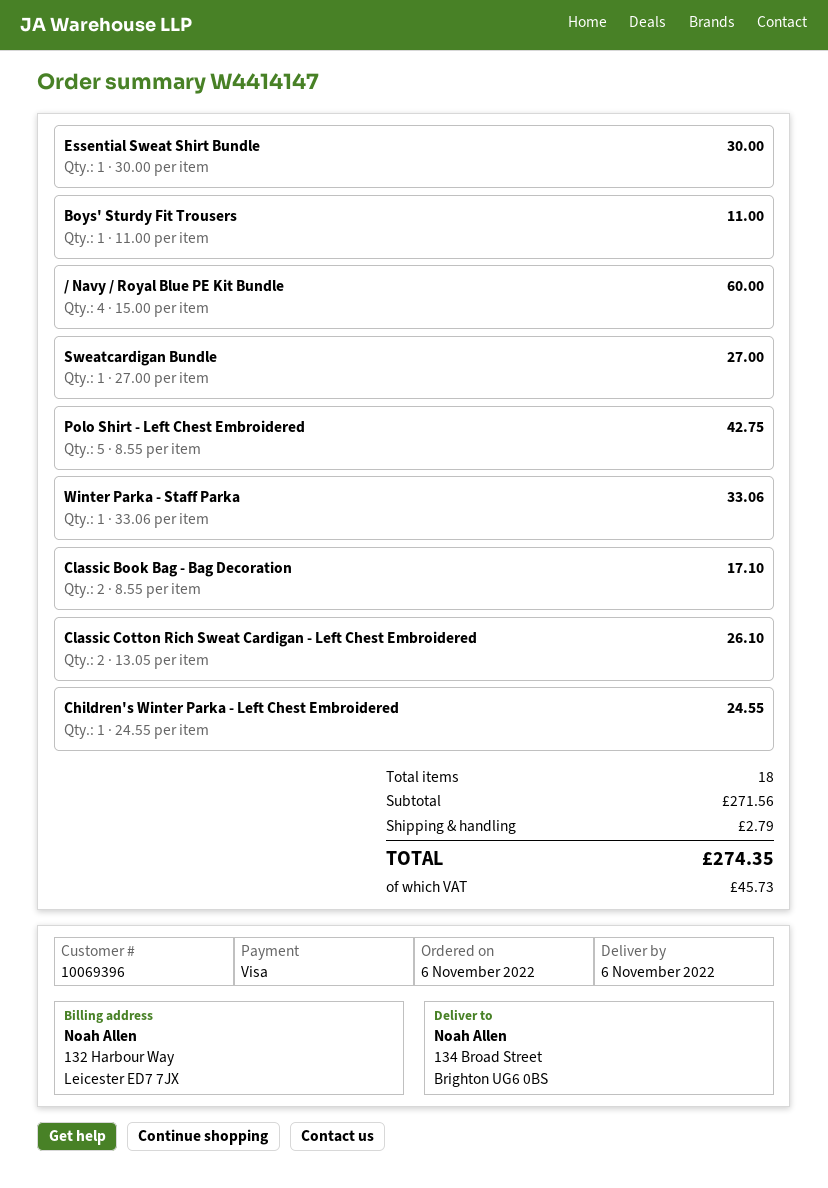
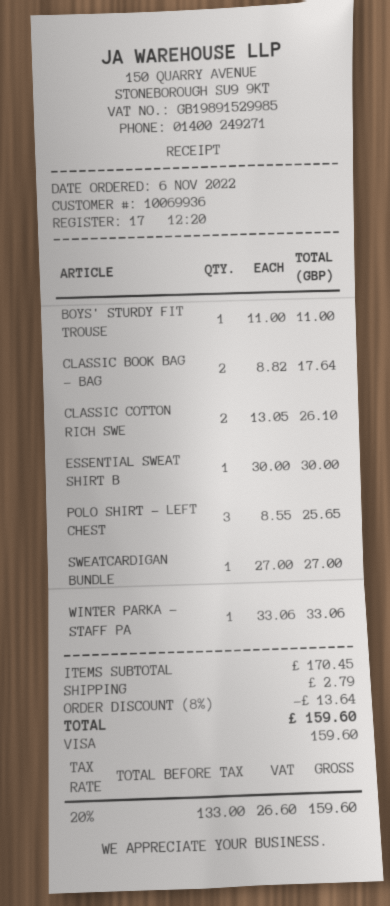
customer number: 10069396 -> 10069936
/ Navy / Royal Blue PE Kit Bundle: 4 x 15.00 = 60.00 -> none
Polo Shirt - Left Chest Embroidered: 5 x 8.55 = 42.75 -> 3 x 8.55 = 25.65
Classic Book Bag - Bag Decoration: 2 x 8.55 = 17.10 -> 2 x 8.82 = 17.64
Children's Winter Parka - Left Chest Embroidered: 1 x 24.55 = 24.55 -> none
subtotal: 271.56 -> 170.45
discount: none -> 8% = 13.64
tax: 45.73 -> 26.60
total: 274.35 -> 159.60

